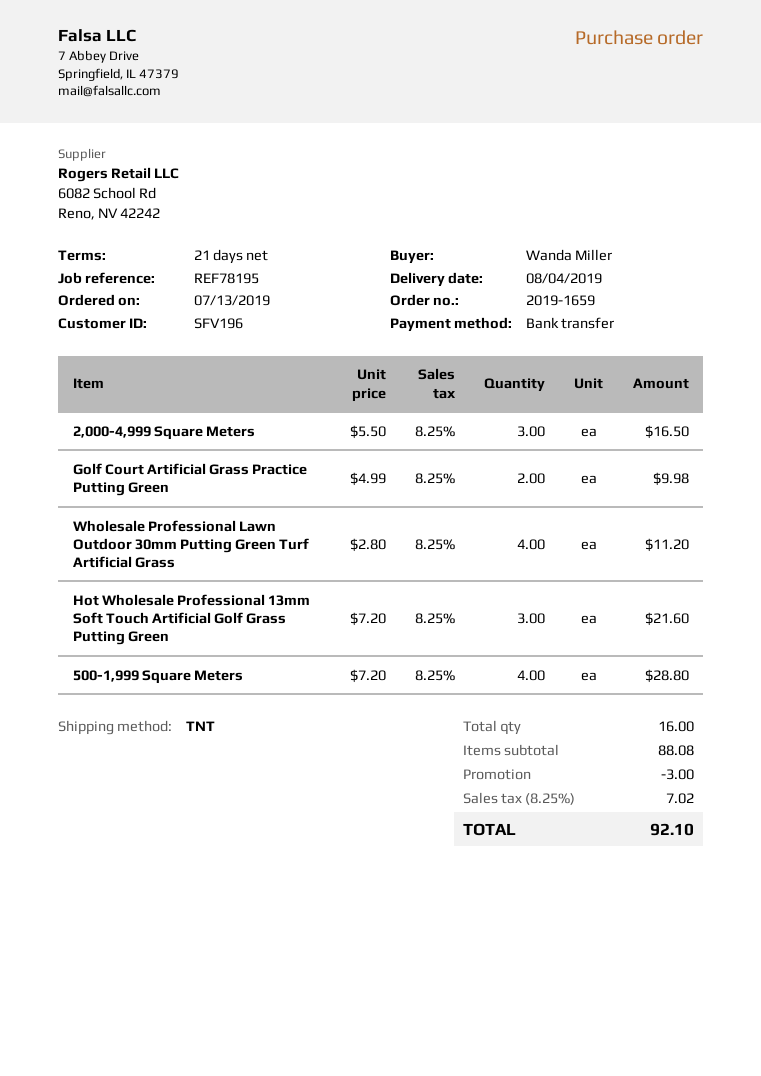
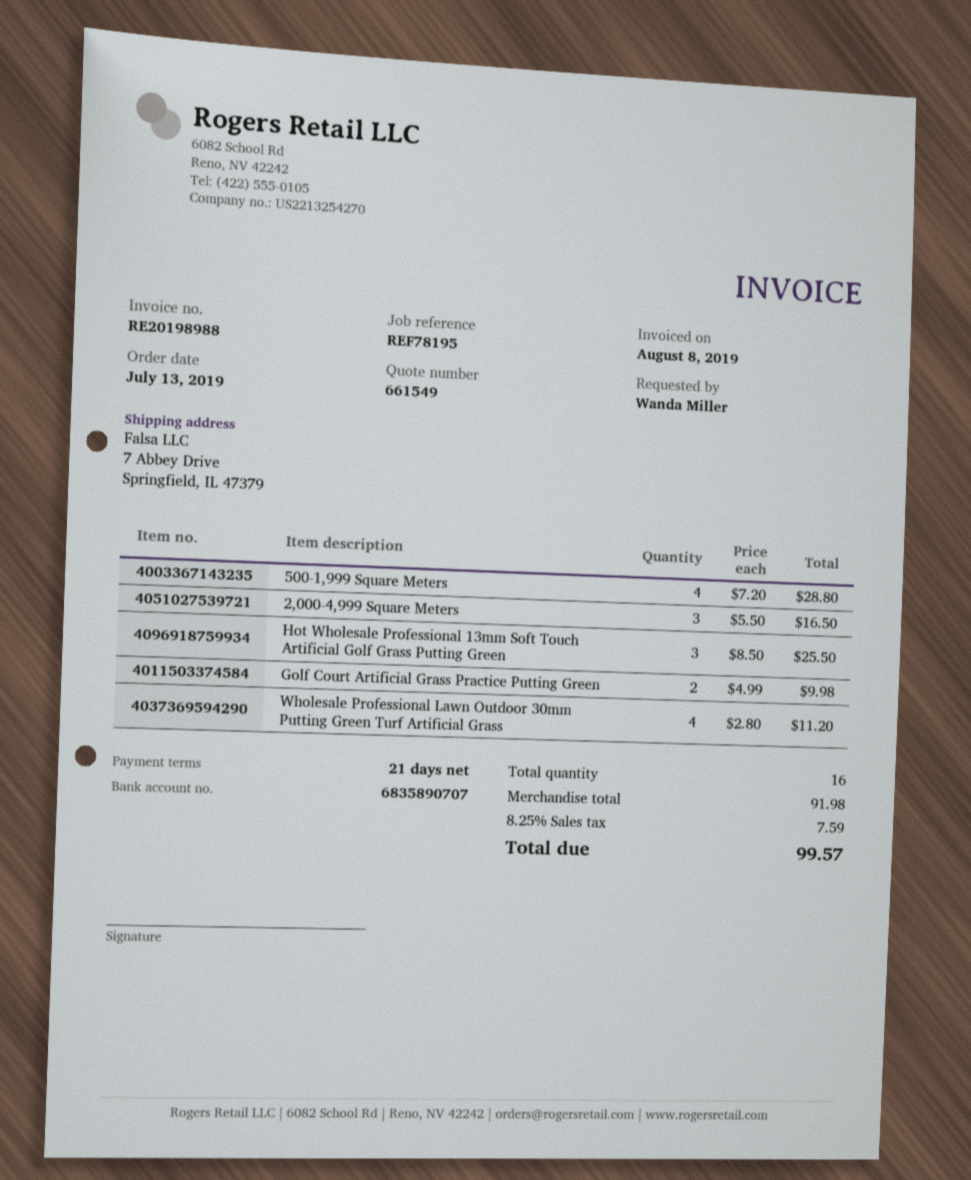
Hot Wholesale Professional 13mm Soft Touch Artificial Golf Grass Putting Green: 3 x 7.20 = 21.60 -> 3 x 8.50 = 25.50
subtotal: 88.08 -> 91.98
discount: 3.00 -> none
tax: 8.25% = 7.02 -> 8.25% = 7.59
total: 92.10 -> 99.57

